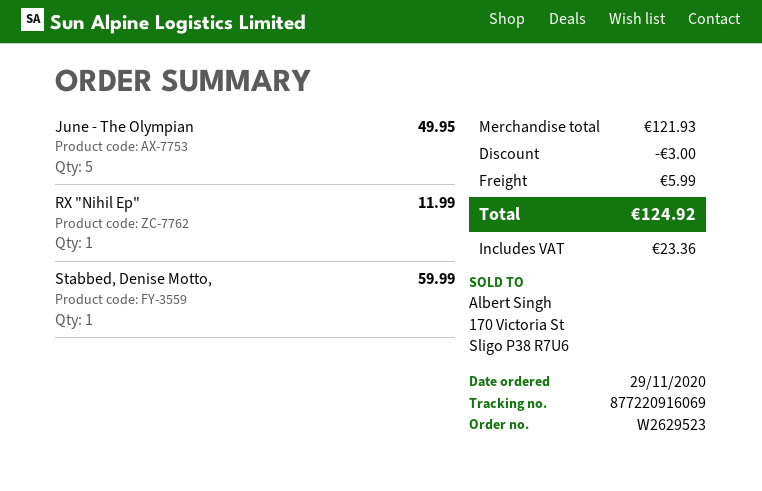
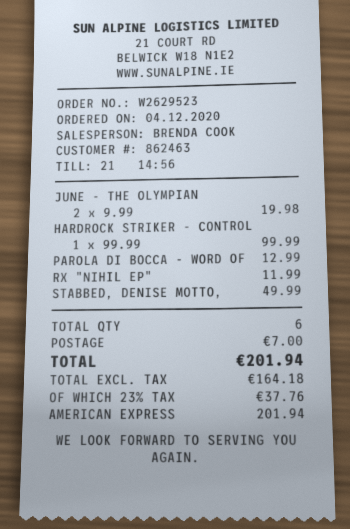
order date: 2020-11-29 -> 2020-12-04
June - The Olympian: 5 for 49.95 -> 2 for 19.98
Stabbed, Denise Motto,: 1 for 59.99 -> 1 for 49.99
HARDROCK STRIKER - CONTROL: none -> 1 for 99.99
PAROLA DI BOCCA - WORD OF: none -> 1 for 12.99
discount: 3.00 -> none
shipping: 5.99 -> 7.00
tax: 23.36 -> 37.76
total: 124.92 -> 201.94

